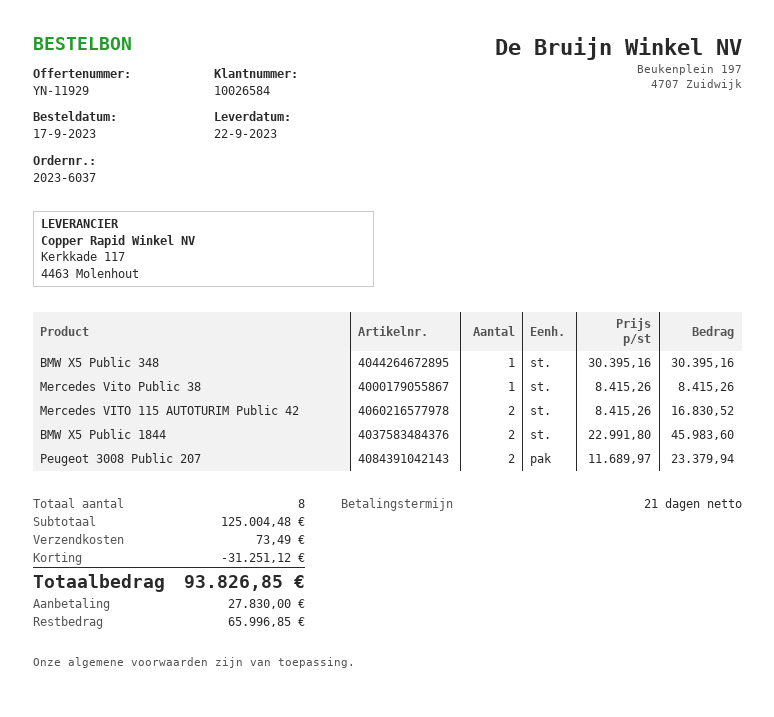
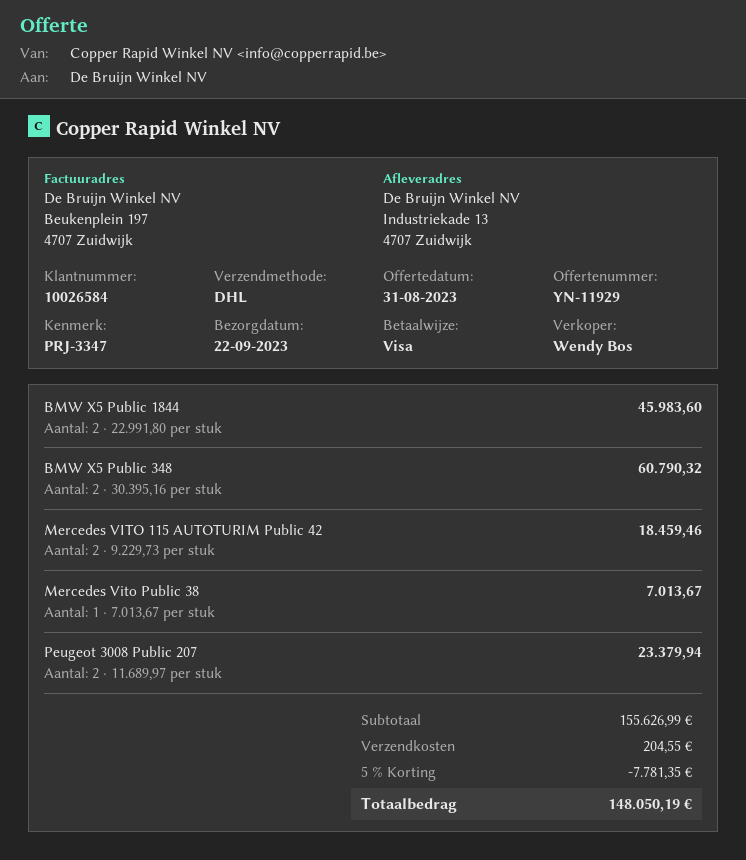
BMW X5 Public 348: 1 x 30395.16 = 30395.16 -> 2 x 30395.16 = 60790.32
Mercedes Vito Public 38: 1 x 8415.26 = 8415.26 -> 1 x 7013.67 = 7013.67
Mercedes VITO 115 AUTOTURIM Public 42: 2 x 8415.26 = 16830.52 -> 2 x 9229.73 = 18459.46
subtotal: 125004.48 -> 155626.99
discount: 31251.12 -> 7781.35
shipping: 73.49 -> 204.55
total: 93826.85 -> 148050.19

